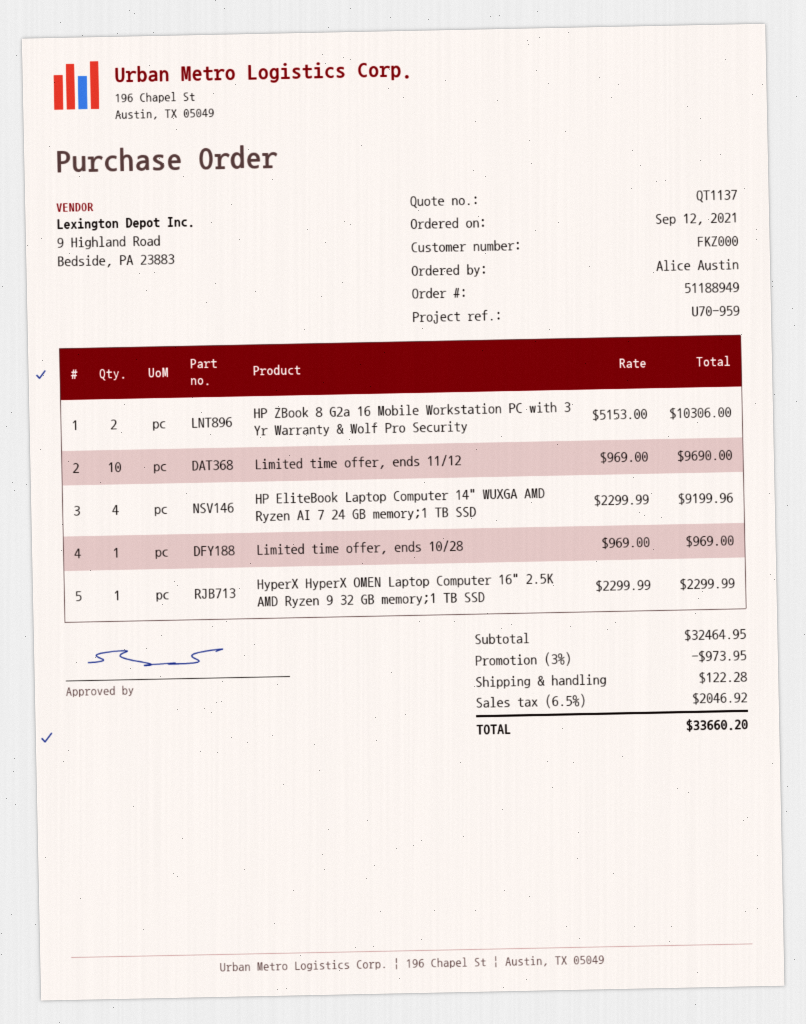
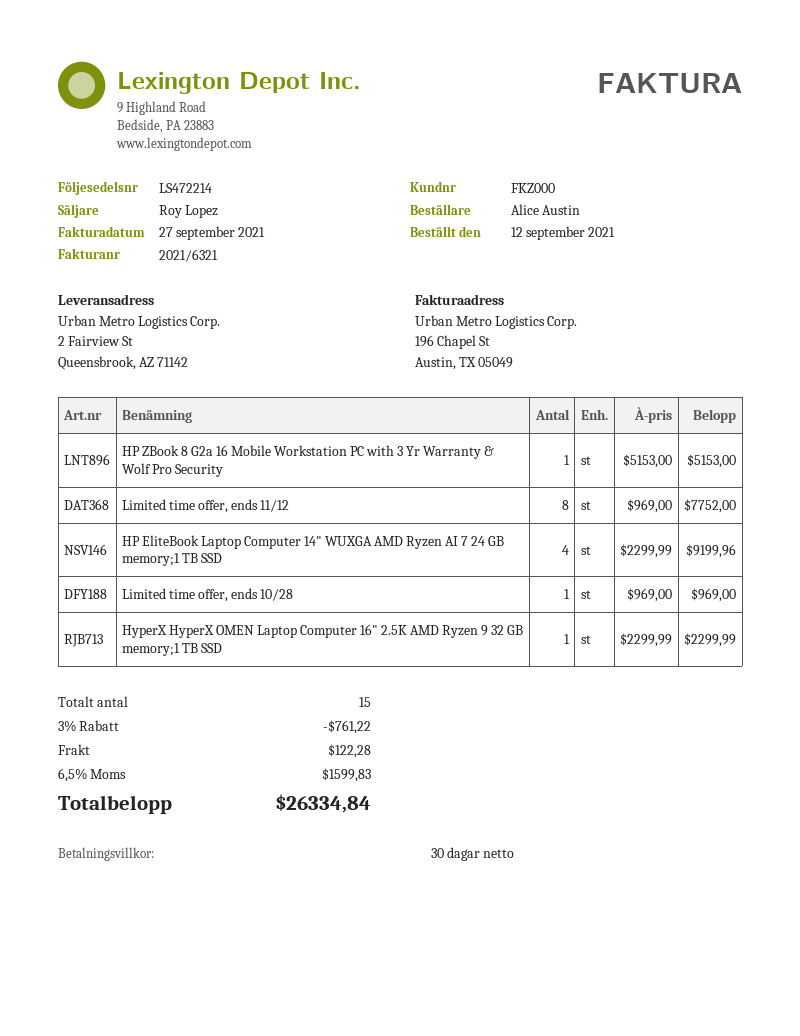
HP ZBook 8 G2a 16 Mobile Workstation PC with 3 Yr Warranty & Wolf Pro Security: 2 x 5153.00 = 10306.00 -> 1 x 5153.00 = 5153.00
Limited time offer, ends 11/12: 10 x 969.00 = 9690.00 -> 8 x 969.00 = 7752.00
discount: 3% = 973.95 -> 3% = 761.22
tax: 6.5% = 2046.92 -> 6.5% = 1599.83
total: 33660.20 -> 26334.84

